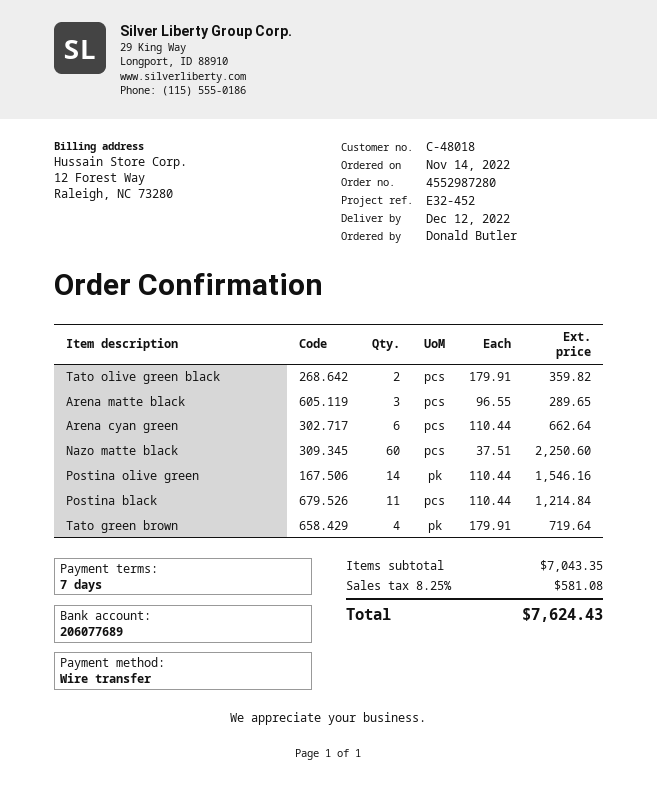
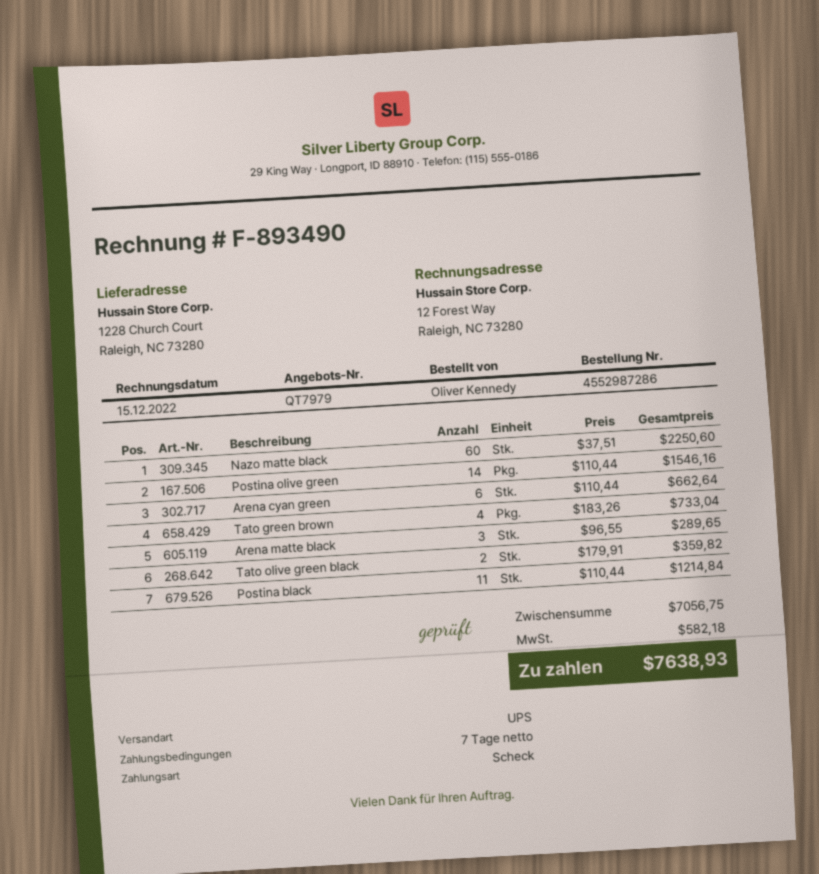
order number: 4552987280 -> 4552987286
ordered by: Donald Butler -> Oliver Kennedy
payment method: bank transfer -> cheque
Tato green brown: 4 x 179.91 = 719.64 -> 4 x 183.26 = 733.04
subtotal: 7043.35 -> 7056.75
tax: 581.08 -> 582.18
total: 7624.43 -> 7638.93

